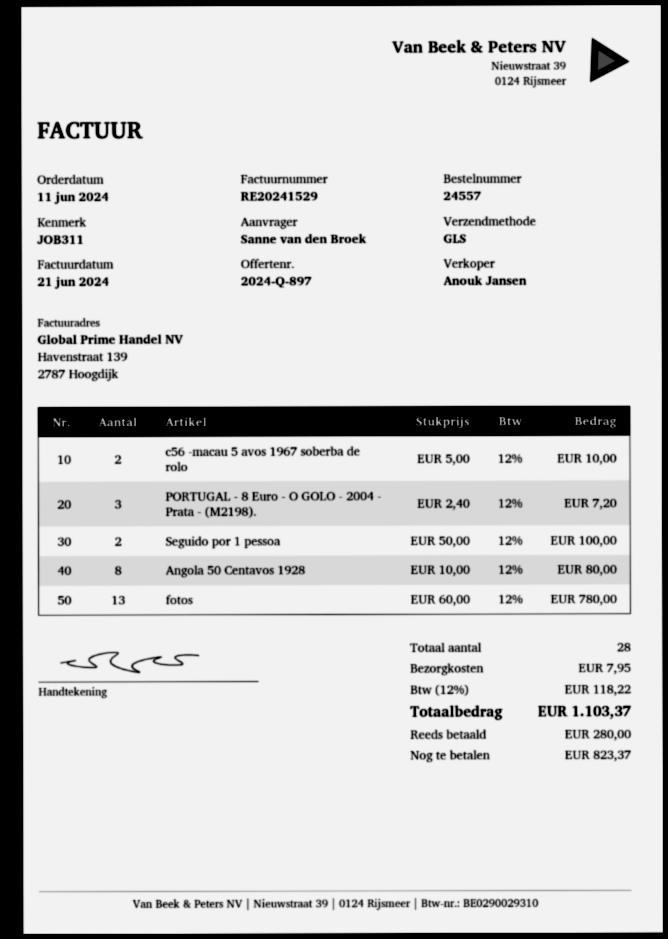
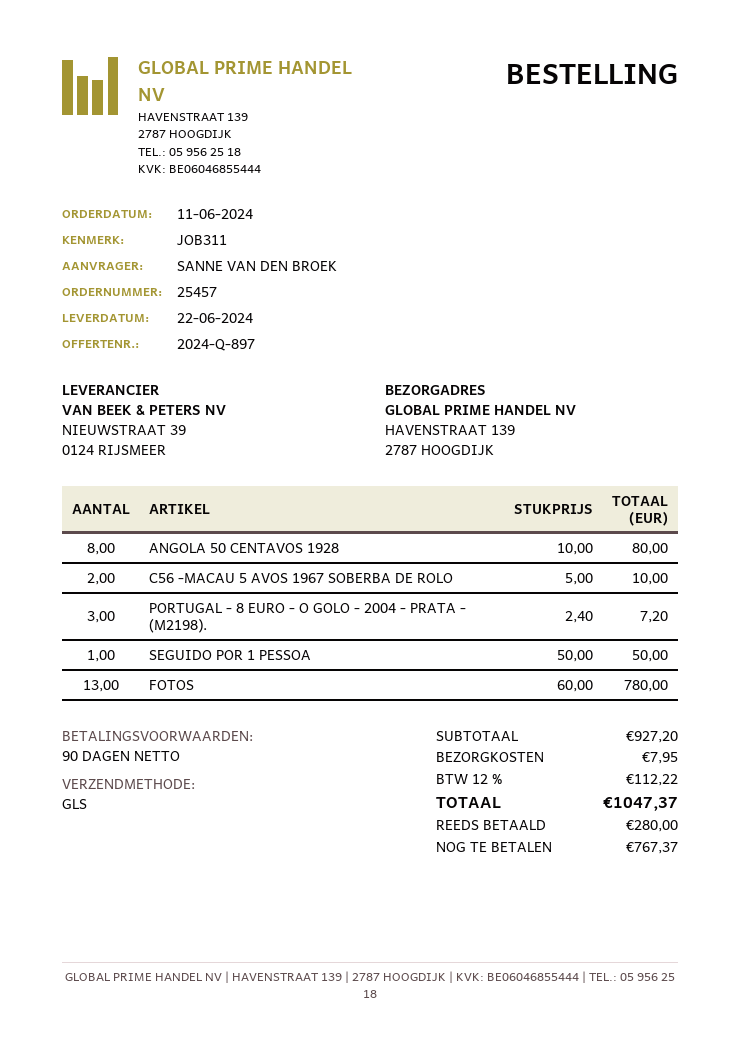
order number: 24557 -> 25457
Seguido por 1 pessoa: 2 x 50.00 = 100.00 -> 1 x 50.00 = 50.00
tax: 12% = 118.22 -> 12% = 112.22
total: 1103.37 -> 1047.37
balance: 823.37 -> 767.37

